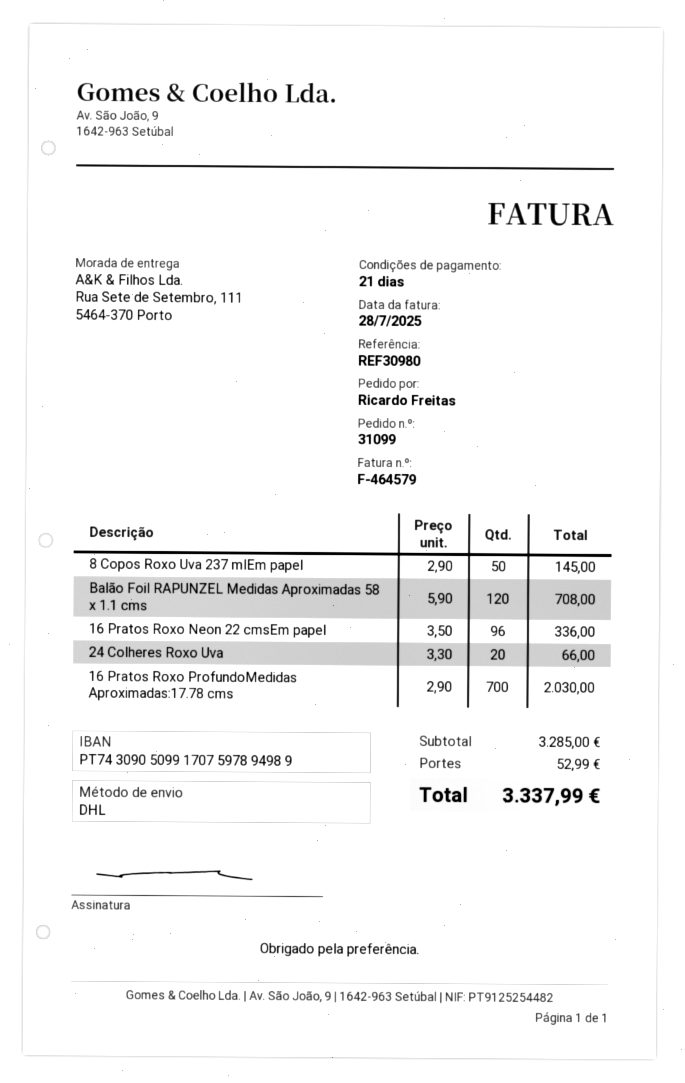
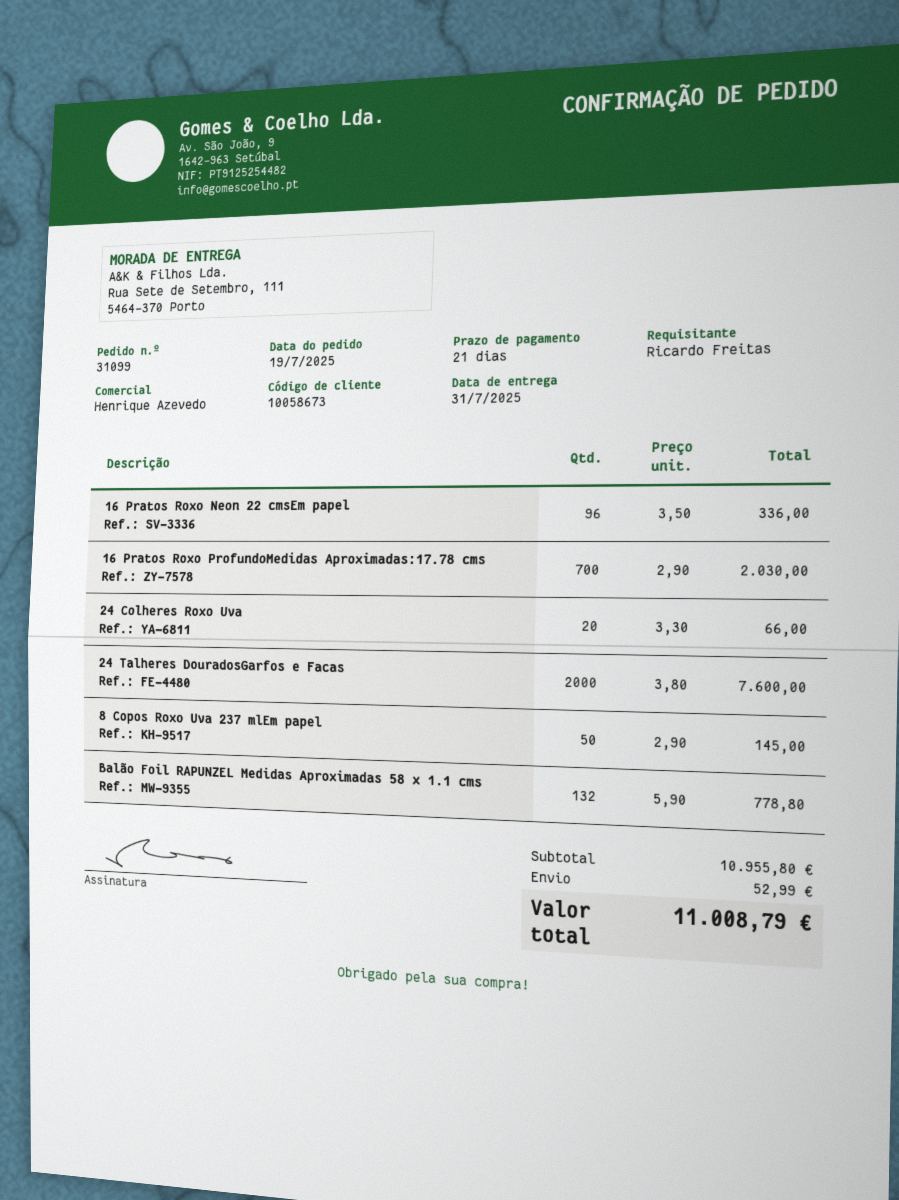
Balão Foil RAPUNZEL Medidas Aproximadas 58 x 1.1 cms: 120 x 5.90 = 708.00 -> 132 x 5.90 = 778.80
24 Talheres DouradosGarfos e Facas: none -> 2000 x 3.80 = 7600.00
subtotal: 3285.00 -> 10955.80
total: 3337.99 -> 11008.79

